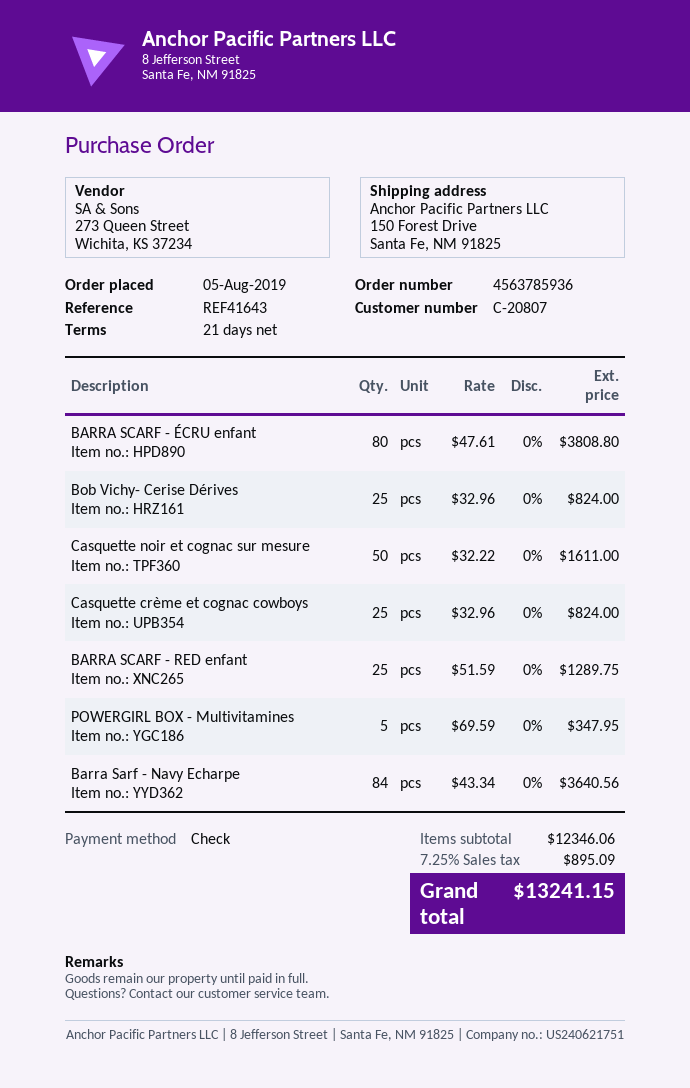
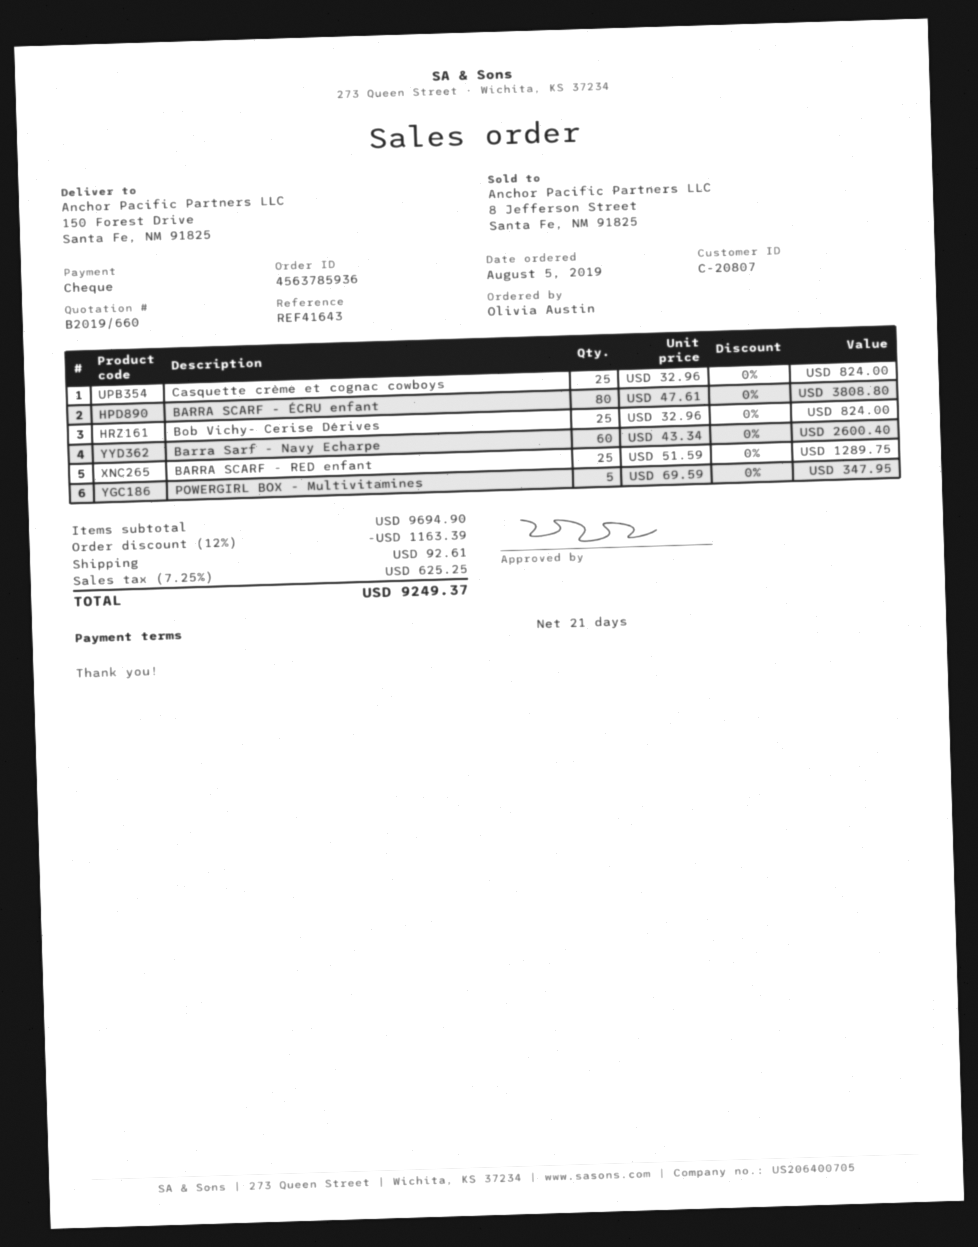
Casquette noir et cognac sur mesure: 50 x 32.22 = 1611.00 -> none
Barra Sarf - Navy Echarpe: 84 x 43.34 = 3640.56 -> 60 x 43.34 = 2600.40
subtotal: 12346.06 -> 9694.90
discount: none -> 12% = 1163.39
shipping: none -> 92.61
tax: 7.25% = 895.09 -> 7.25% = 625.25
total: 13241.15 -> 9249.37

